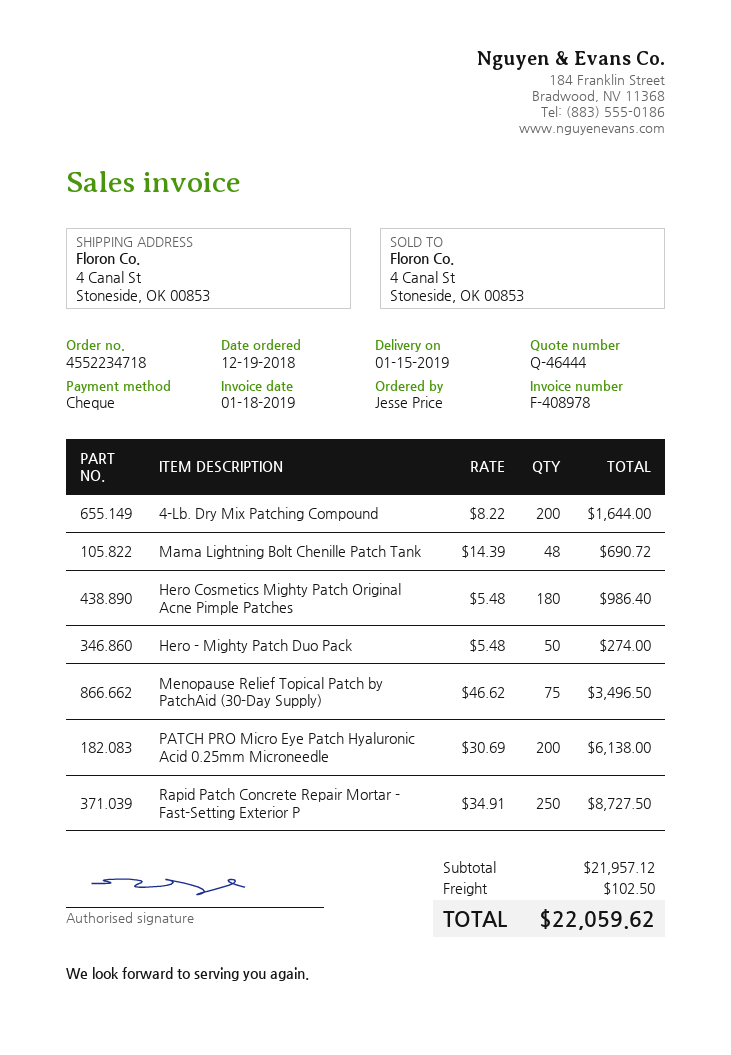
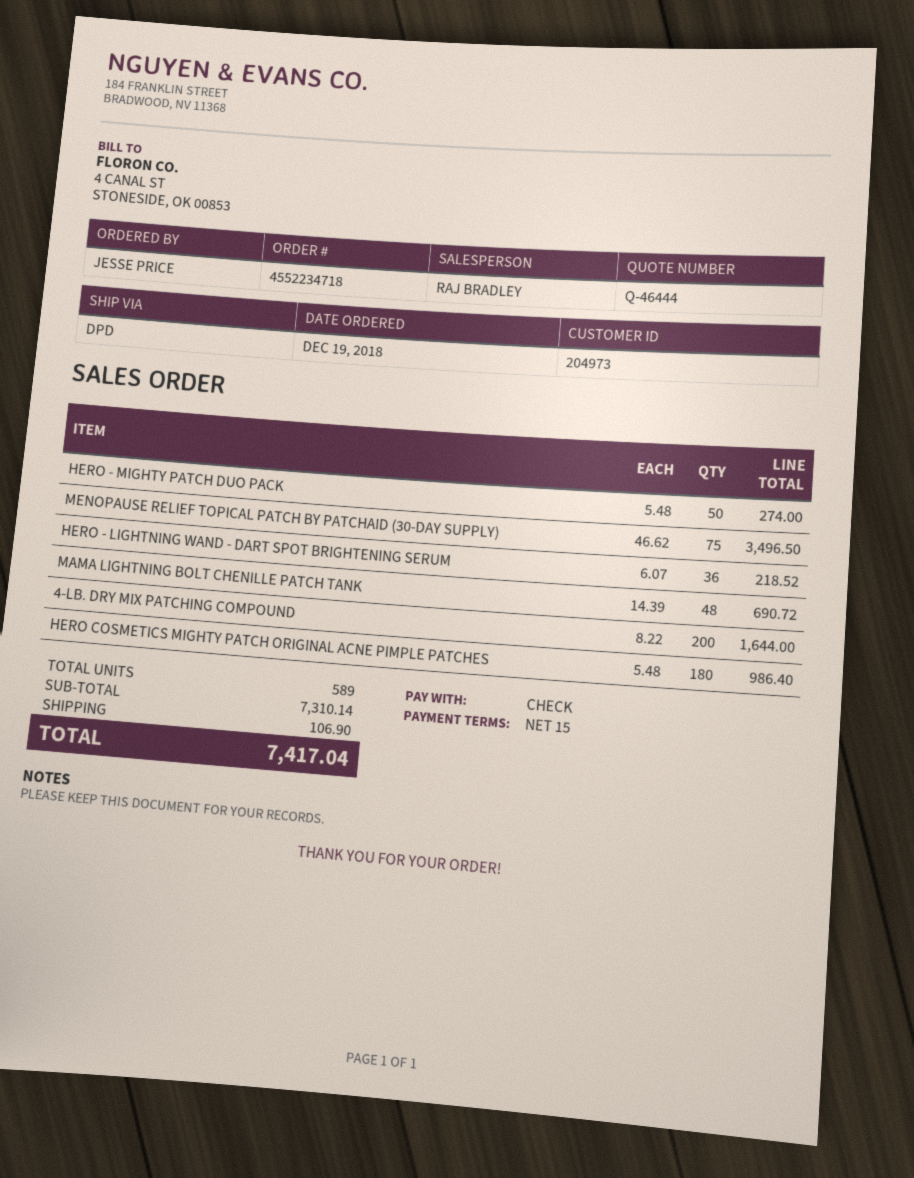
PATCH PRO Micro Eye Patch Hyaluronic Acid 0.25mm Microneedle: 200 x 30.69 = 6138.00 -> none
Rapid Patch Concrete Repair Mortar - Fast-Setting Exterior P: 250 x 34.91 = 8727.50 -> none
HERO - LIGHTNING WAND - DART SPOT BRIGHTENING SERUM: none -> 36 x 6.07 = 218.52
subtotal: 21957.12 -> 7310.14
shipping: 102.50 -> 106.90
total: 22059.62 -> 7417.04

